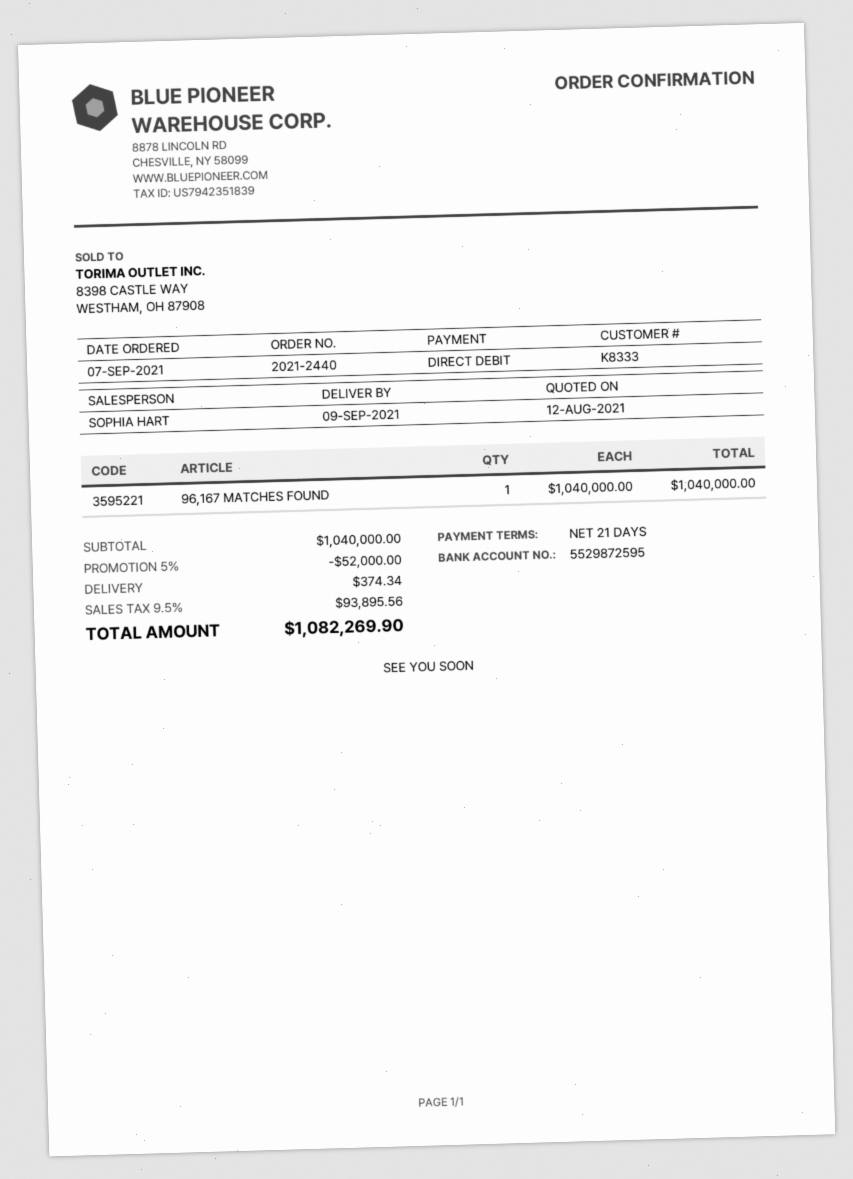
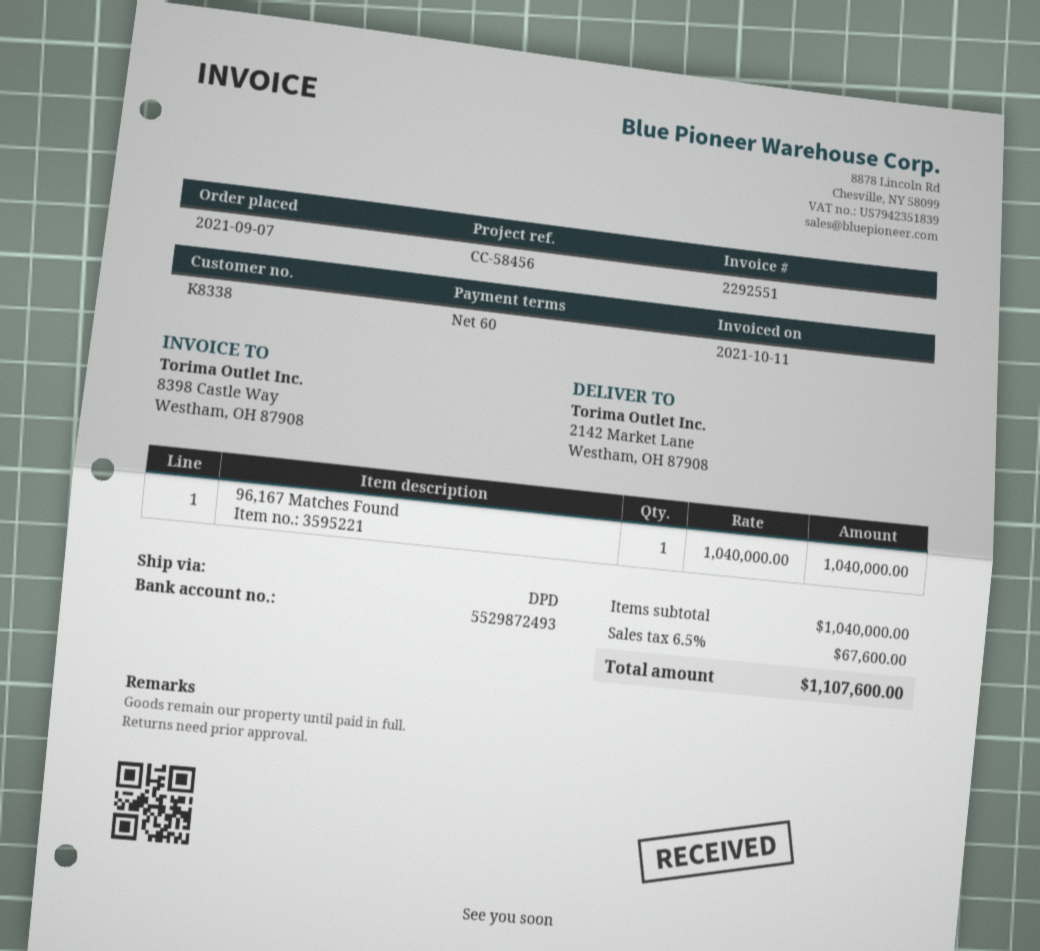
payment terms: 21 days -> 60 days
customer number: K8333 -> K8338
bank account: 5529872595 -> 5529872493
discount: 5% = 52000.00 -> none
shipping: 374.34 -> none
tax: 9.5% = 93895.56 -> 6.5% = 67600.00
total: 1082269.90 -> 1107600.00

